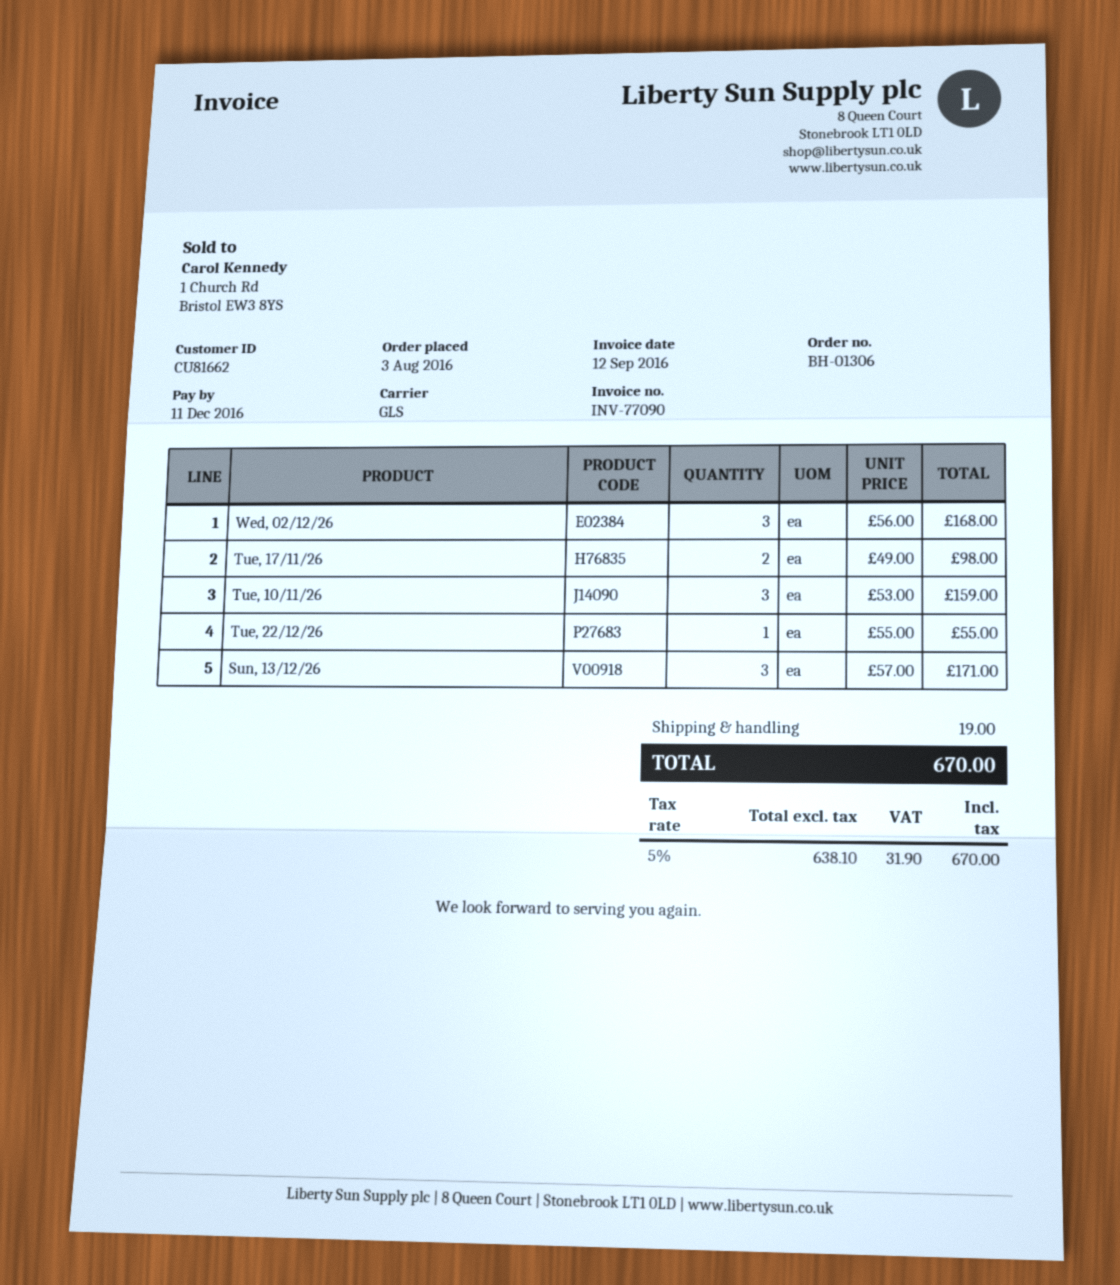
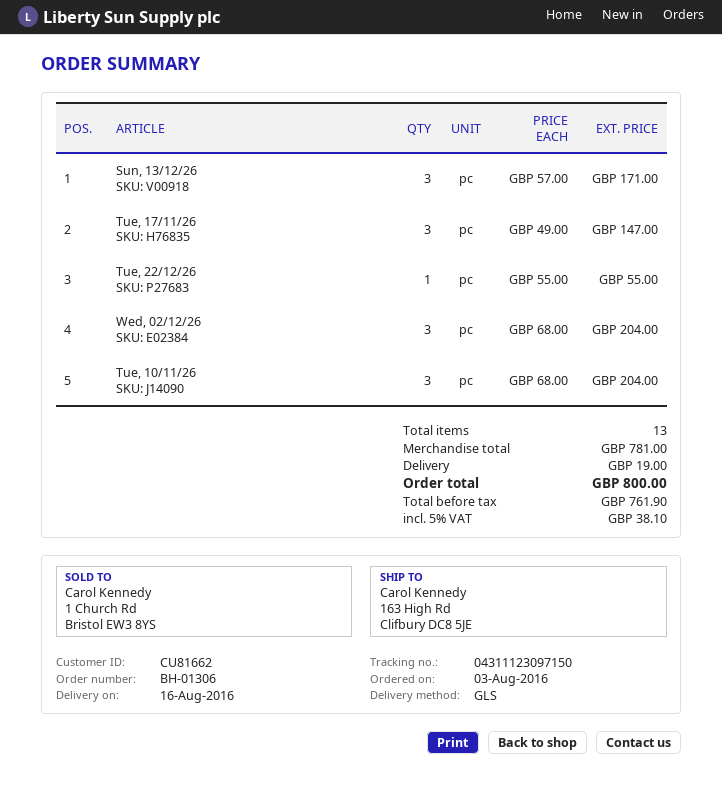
Wed, 02/12/26: 3 x 56.00 = 168.00 -> 3 x 68.00 = 204.00
Tue, 17/11/26: 2 x 49.00 = 98.00 -> 3 x 49.00 = 147.00
Tue, 10/11/26: 3 x 53.00 = 159.00 -> 3 x 68.00 = 204.00
net: 638.10 -> 761.90
tax: 5% = 31.90 -> 5% = 38.10
total: 670.00 -> 800.00

